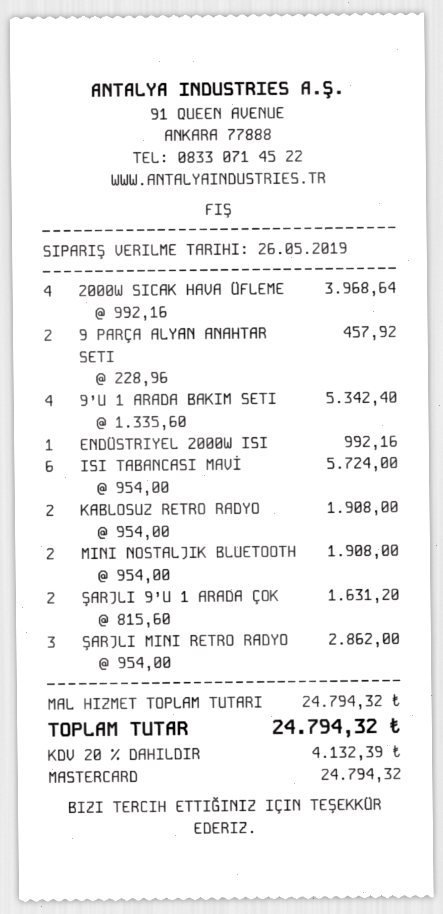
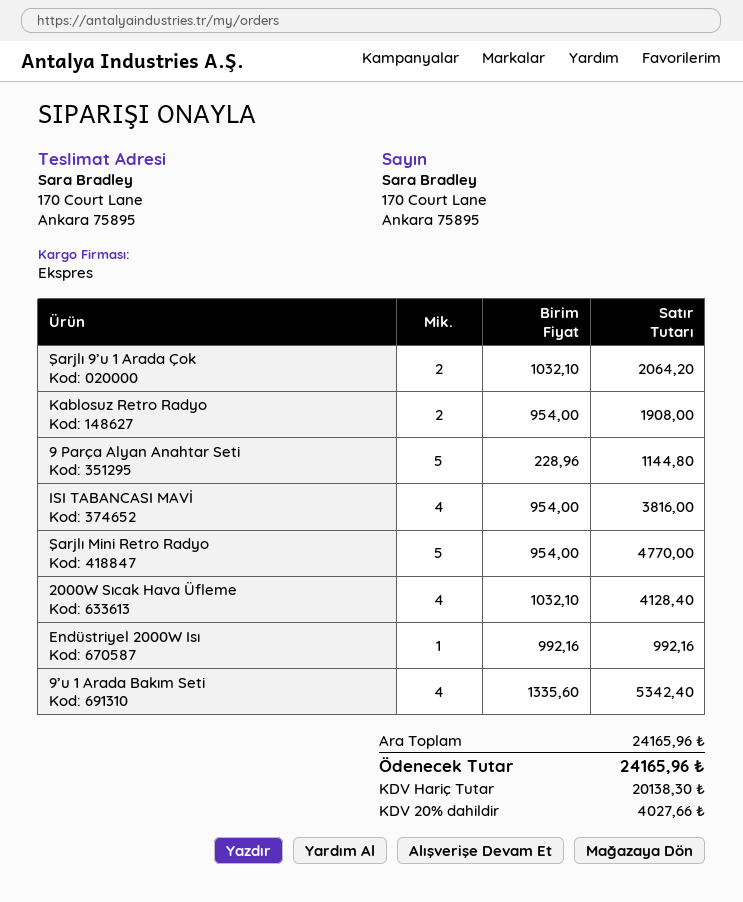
2000W SICAK HAVA ÜFLEME: 4 x 992.16 = 3968.64 -> 4 x 1032.10 = 4128.40
9 PARÇA ALYAN ANAHTAR SETI: 2 x 228.96 = 457.92 -> 5 x 228.96 = 1144.80
ISI TABANCASI MAVİ: 6 x 954.00 = 5724.00 -> 4 x 954.00 = 3816.00
MINI NOSTALJIK BLUETOOTH: 2 x 954.00 = 1908.00 -> none
ŞARJLI 9’U 1 ARADA ÇOK: 2 x 815.60 = 1631.20 -> 2 x 1032.10 = 2064.20
ŞARJLI MINI RETRO RADYO: 3 x 954.00 = 2862.00 -> 5 x 954.00 = 4770.00
subtotal: 24794.32 -> 24165.96
tax: 20% = 4132.39 -> 20% = 4027.66
total: 24794.32 -> 24165.96

